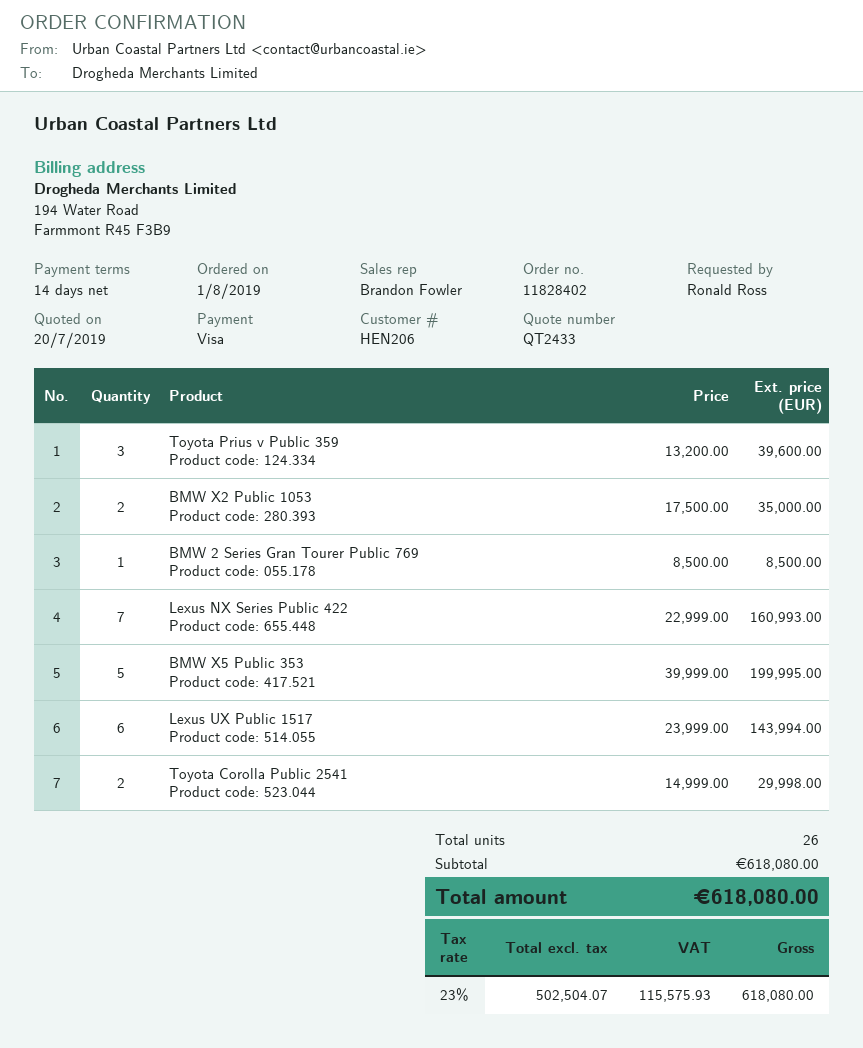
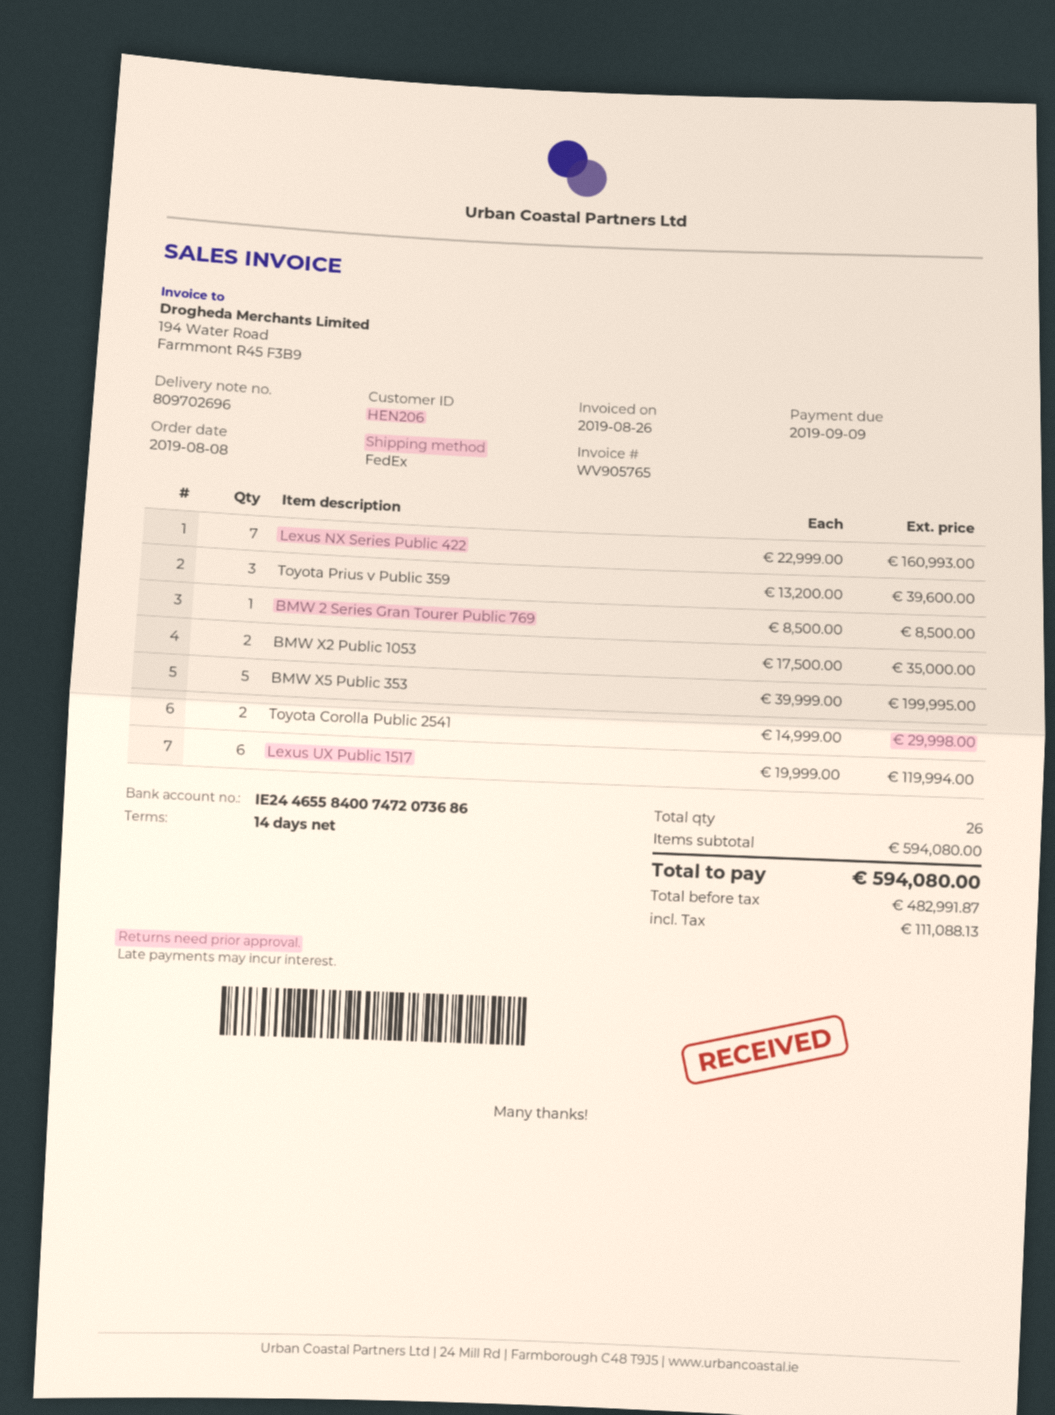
order date: 2019-08-01 -> 2019-08-08
Lexus UX Public 1517: 6 x 23999.00 = 143994.00 -> 6 x 19999.00 = 119994.00
subtotal: 618080.00 -> 594080.00
net: 502504.07 -> 482991.87
tax: 115575.93 -> 111088.13
total: 618080.00 -> 594080.00

